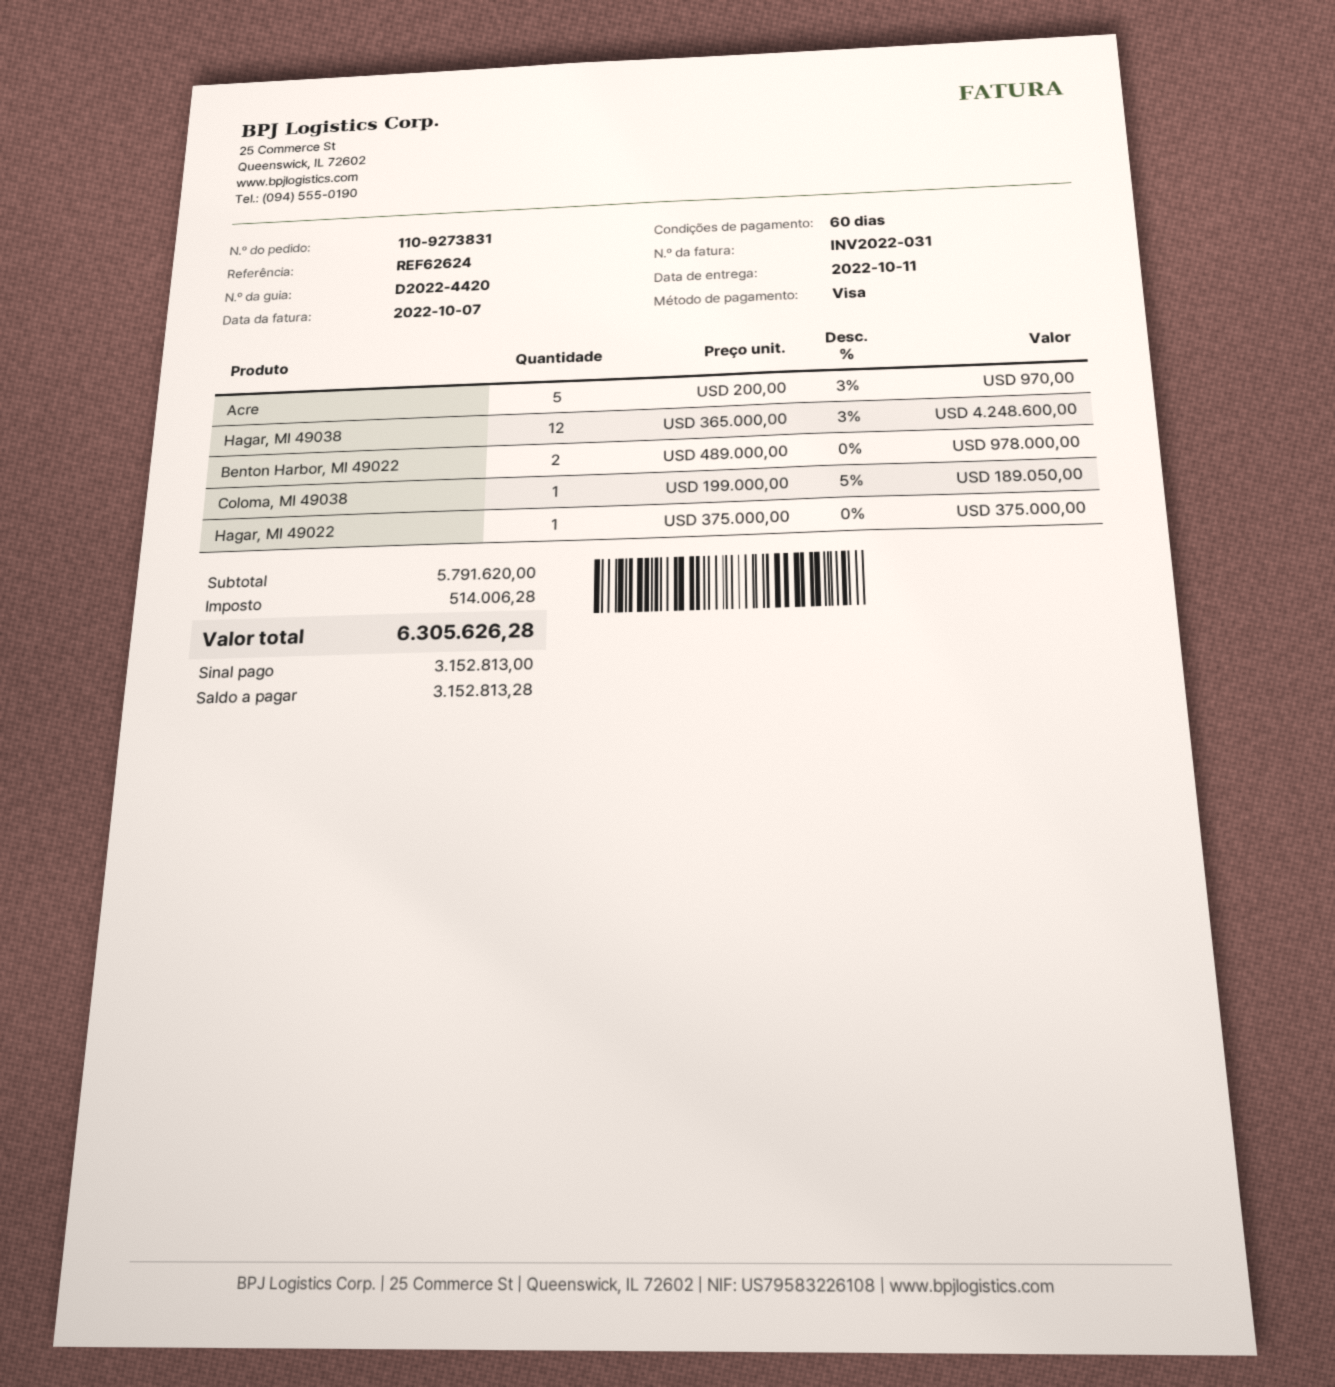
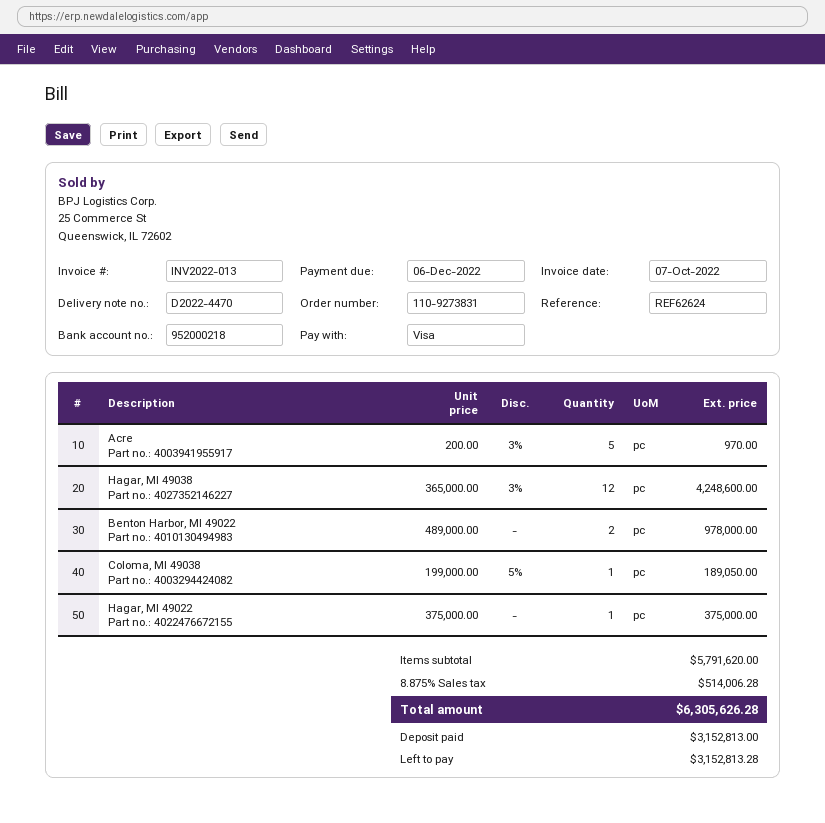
delivery note number: D2022-4420 -> D2022-4470
invoice number: INV2022-031 -> INV2022-013

